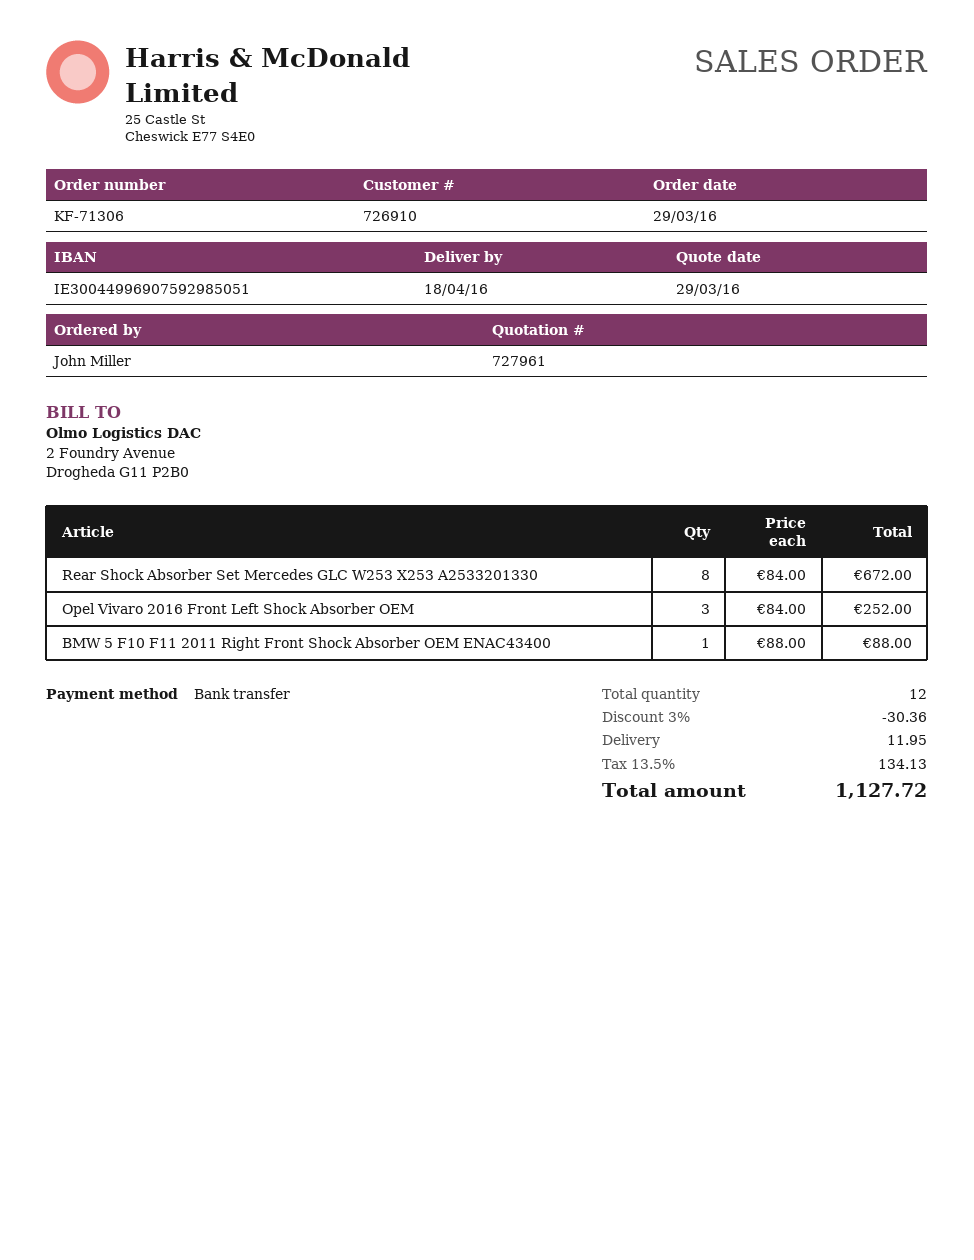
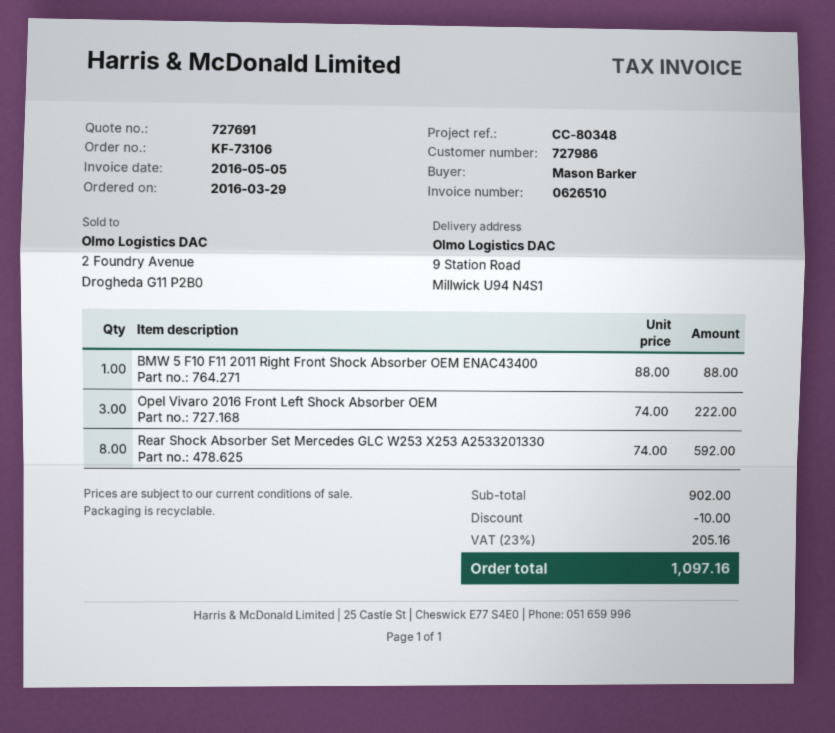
quote number: 727961 -> 727691
order number: KF-71306 -> KF-73106
customer number: 726910 -> 727986
ordered by: John Miller -> Mason Barker
Rear Shock Absorber Set Mercedes GLC W253 X253 A2533201330: 8 x 84.00 = 672.00 -> 8 x 74.00 = 592.00
Opel Vivaro 2016 Front Left Shock Absorber OEM: 3 x 84.00 = 252.00 -> 3 x 74.00 = 222.00
discount: 30.36 -> 10.00
shipping: 11.95 -> none
tax: 13.5% = 134.13 -> 23% = 205.16
total: 1127.72 -> 1097.16

